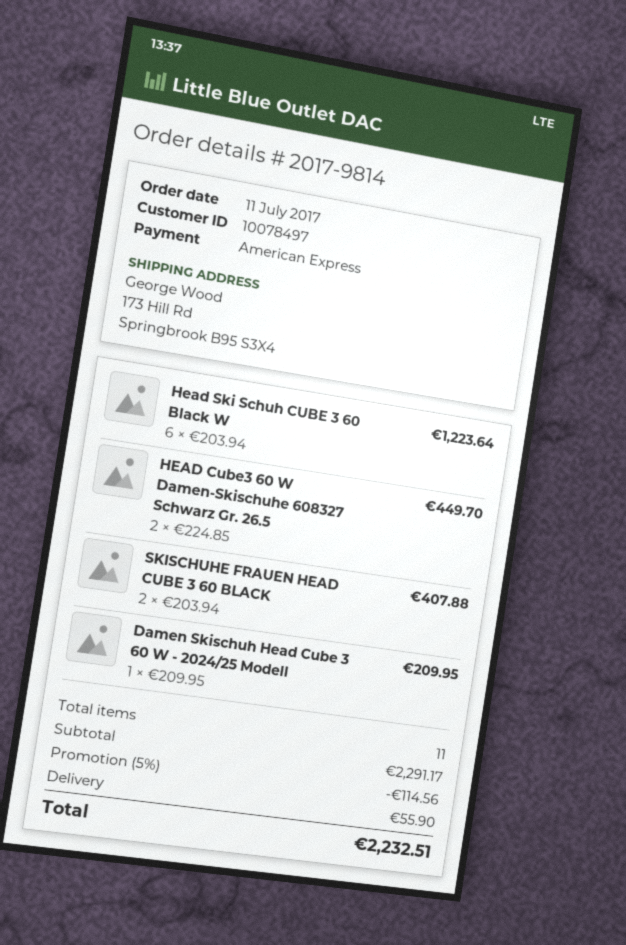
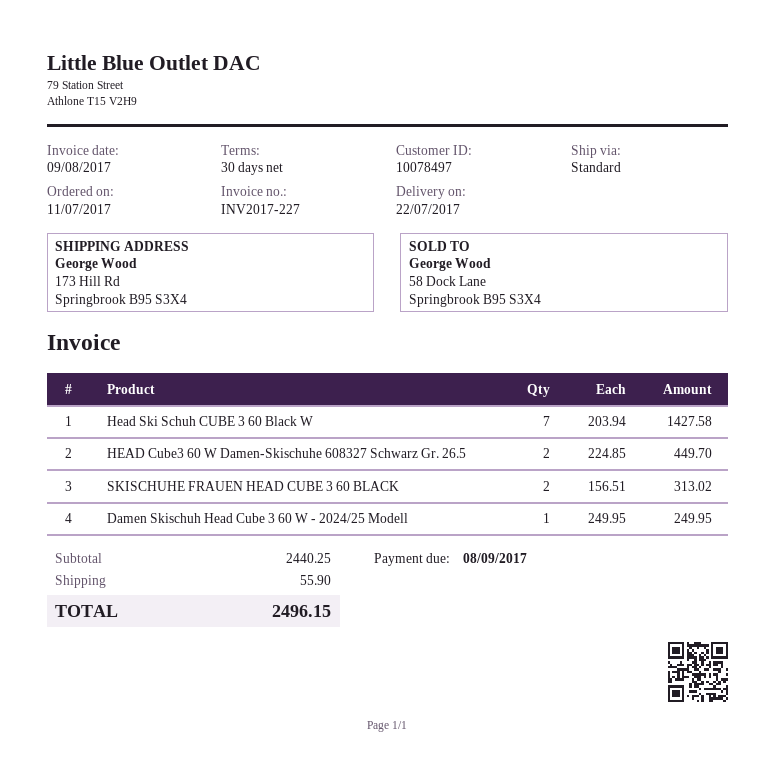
Head Ski Schuh CUBE 3 60 Black W: 6 x 203.94 = 1223.64 -> 7 x 203.94 = 1427.58
SKISCHUHE FRAUEN HEAD CUBE 3 60 BLACK: 2 x 203.94 = 407.88 -> 2 x 156.51 = 313.02
Damen Skischuh Head Cube 3 60 W - 2024/25 Modell: 1 x 209.95 = 209.95 -> 1 x 249.95 = 249.95
subtotal: 2291.17 -> 2440.25
discount: 5% = 114.56 -> none
total: 2232.51 -> 2496.15

